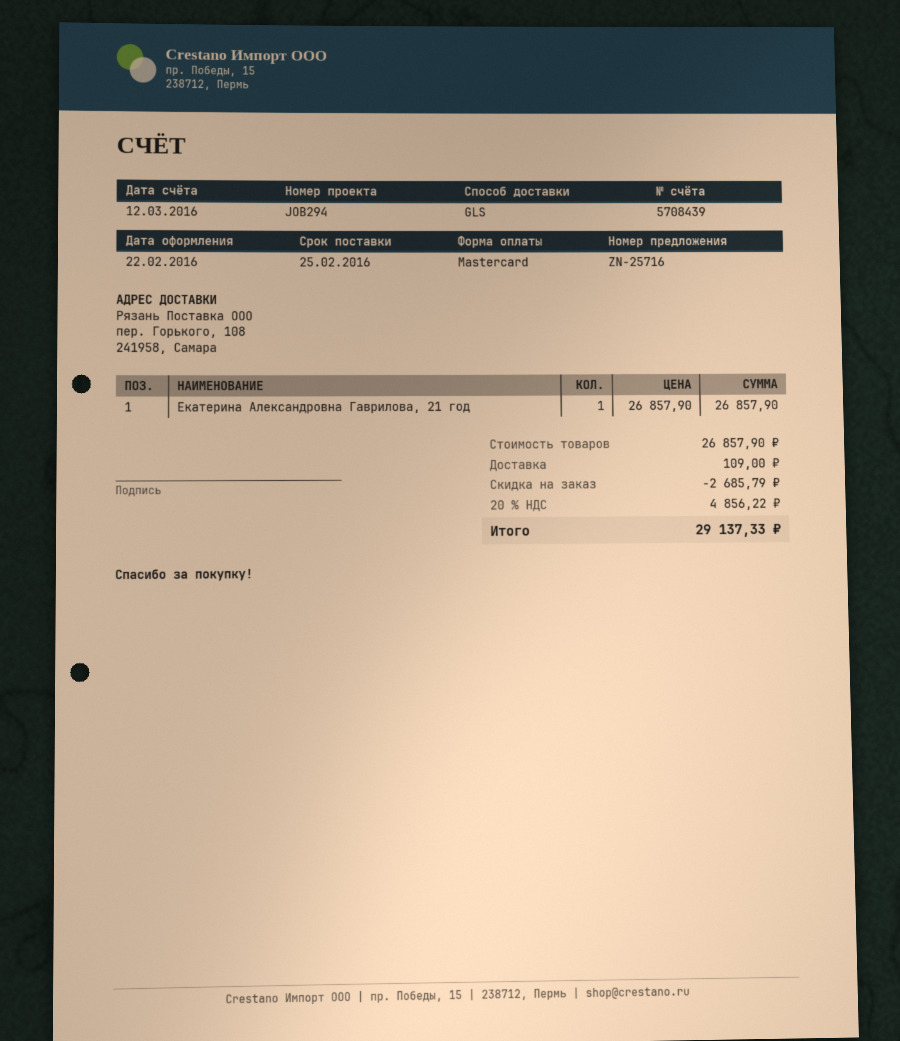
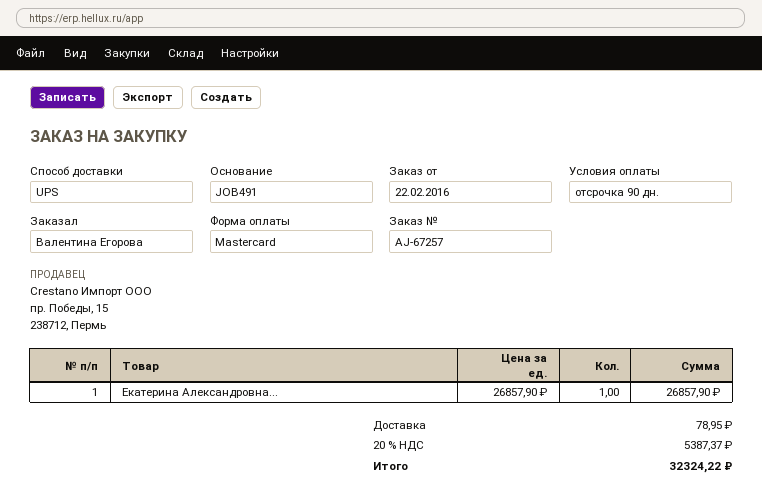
reference: JOB294 -> JOB491
shipping method: GLS -> UPS
discount: 2685.79 -> none
shipping: 109.00 -> 78.95
tax: 20% = 4856.22 -> 20% = 5387.37
total: 29137.33 -> 32324.22

